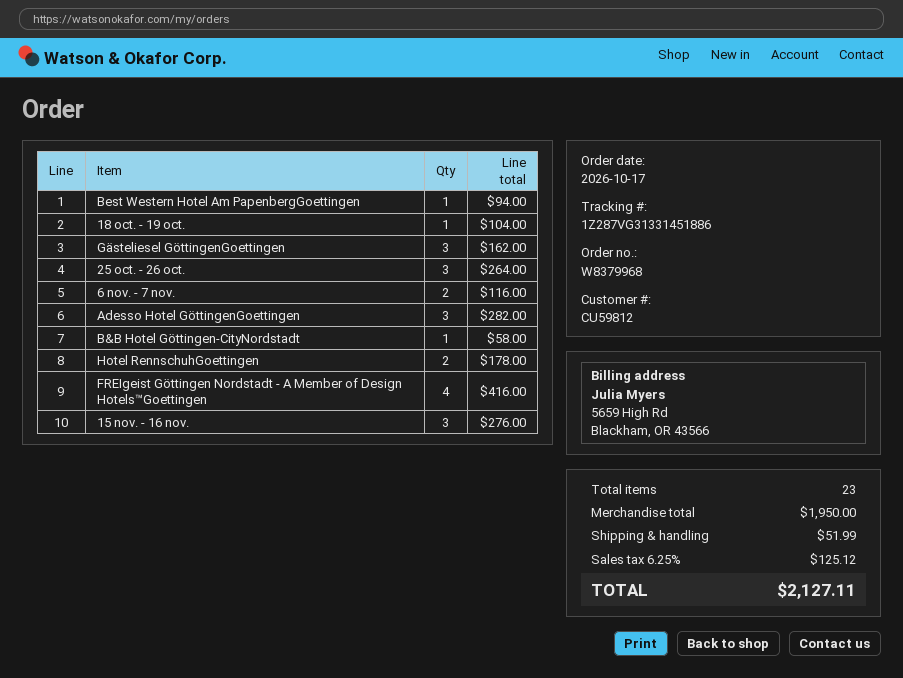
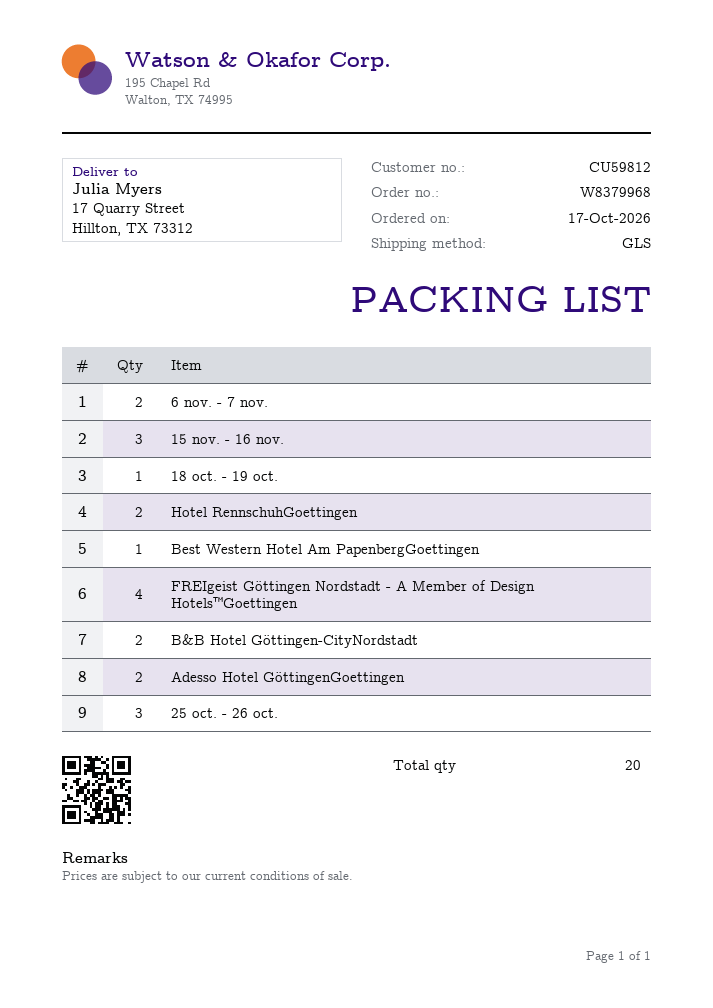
Gästeliesel GöttingenGoettingen: 3 -> none
Adesso Hotel GöttingenGoettingen: 3 -> 2
B&B Hotel Göttingen-CityNordstadt: 1 -> 2
total quantity: 23 -> 20

